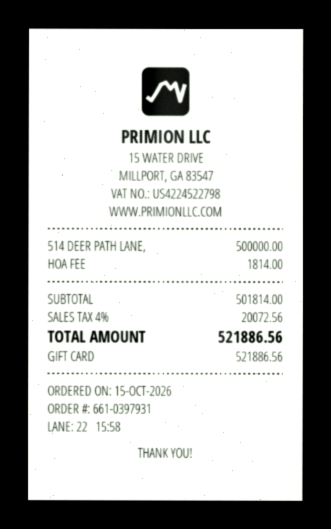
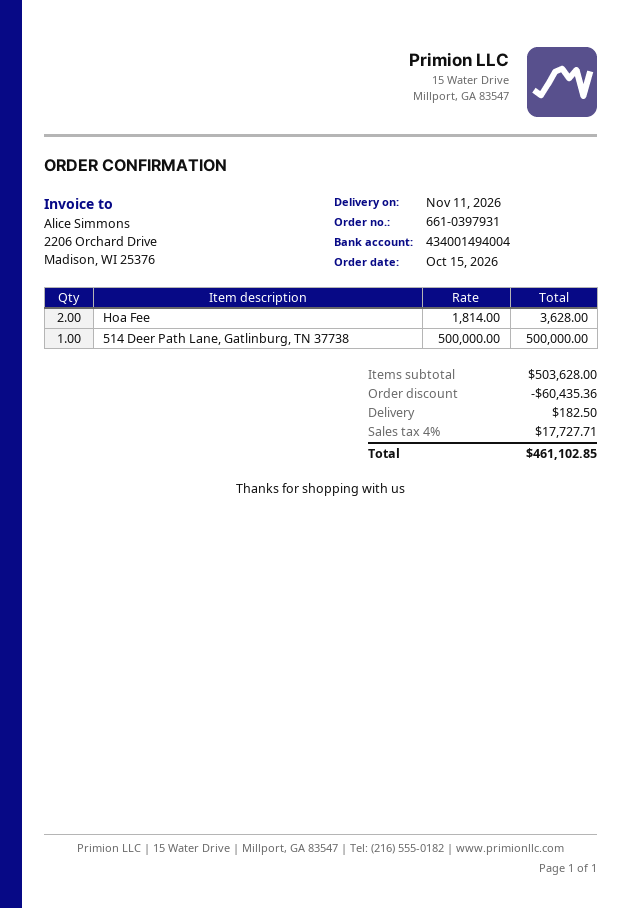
HOA FEE: 1 x 1814.00 = 1814.00 -> 2 x 1814.00 = 3628.00
subtotal: 501814.00 -> 503628.00
discount: none -> 60435.36
shipping: none -> 182.50
tax: 4% = 20072.56 -> 4% = 17727.71
total: 521886.56 -> 461102.85

